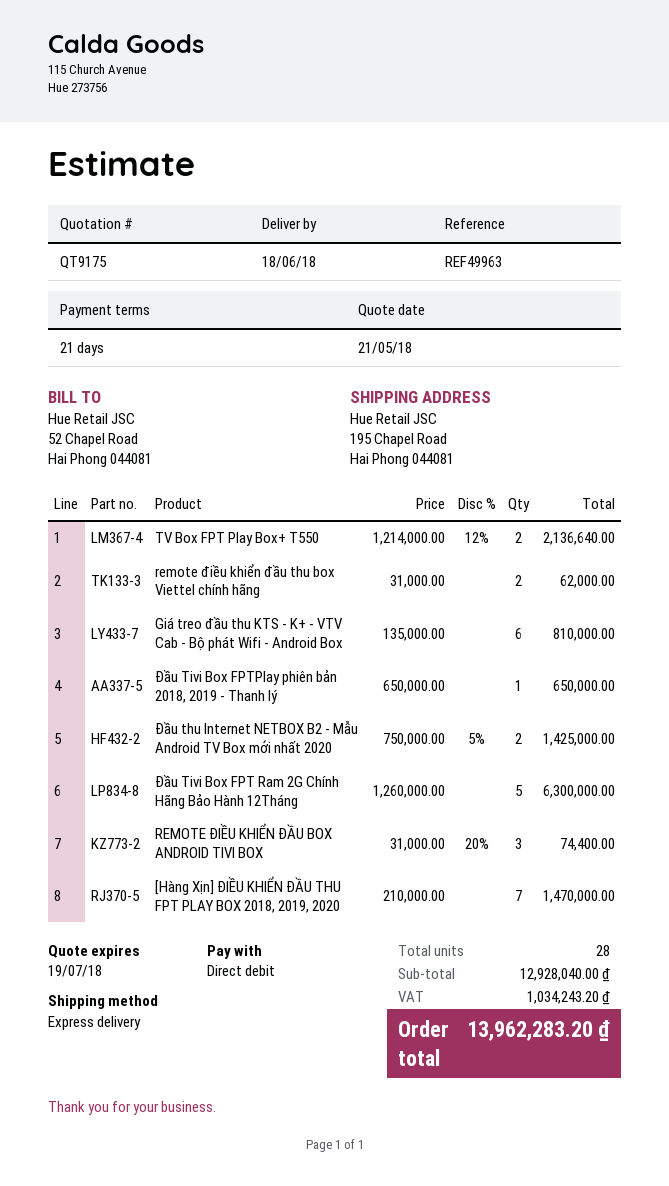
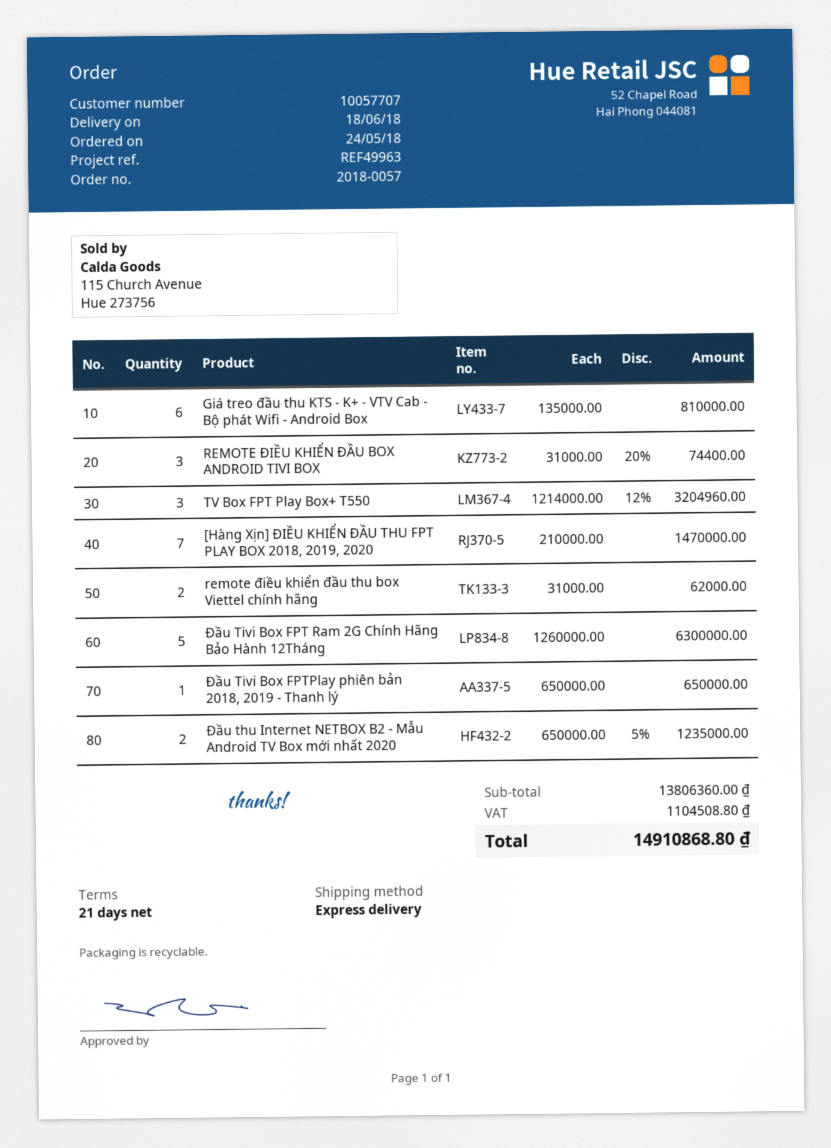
TV Box FPT Play Box+ T550: 2 x 1214000.00 - 12% = 2136640.00 -> 3 x 1214000.00 - 12% = 3204960.00
Đầu thu Internet NETBOX B2 - Mẫu Android TV Box mới nhất 2020: 2 x 750000.00 - 5% = 1425000.00 -> 2 x 650000.00 - 5% = 1235000.00
subtotal: 12928040.00 -> 13806360.00
tax: 1034243.20 -> 1104508.80
total: 13962283.20 -> 14910868.80

